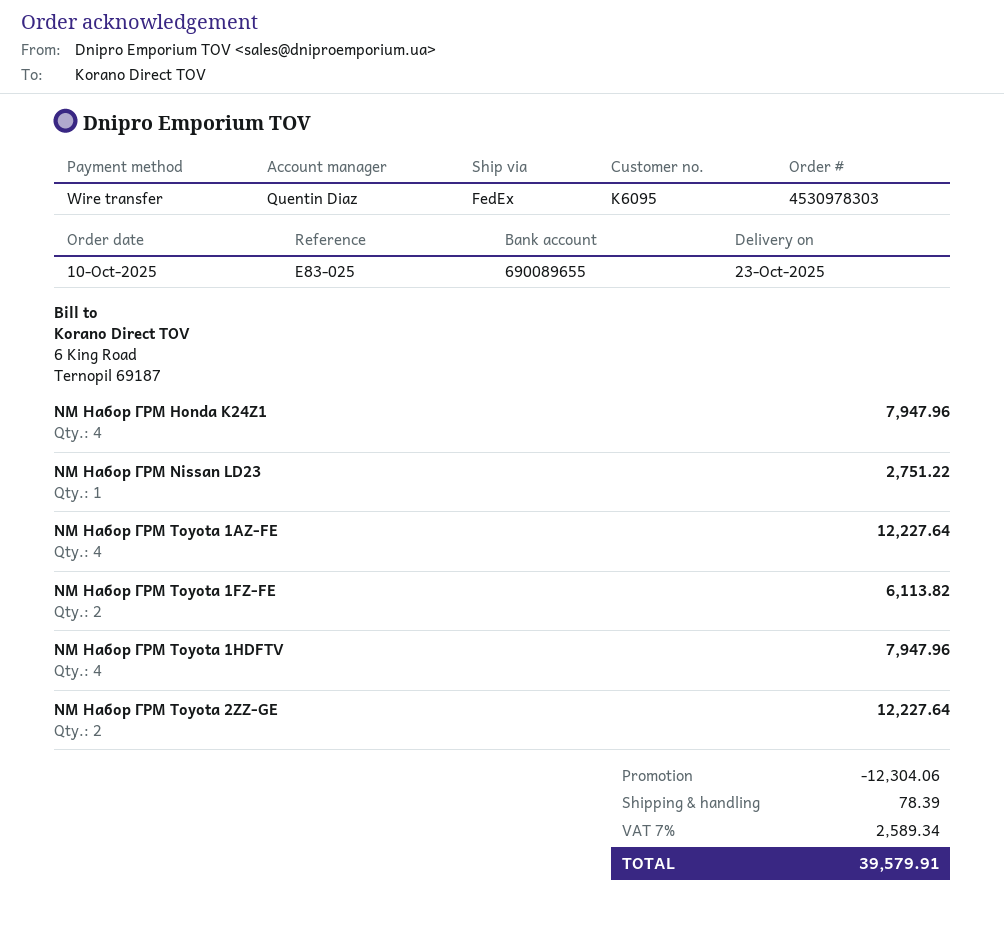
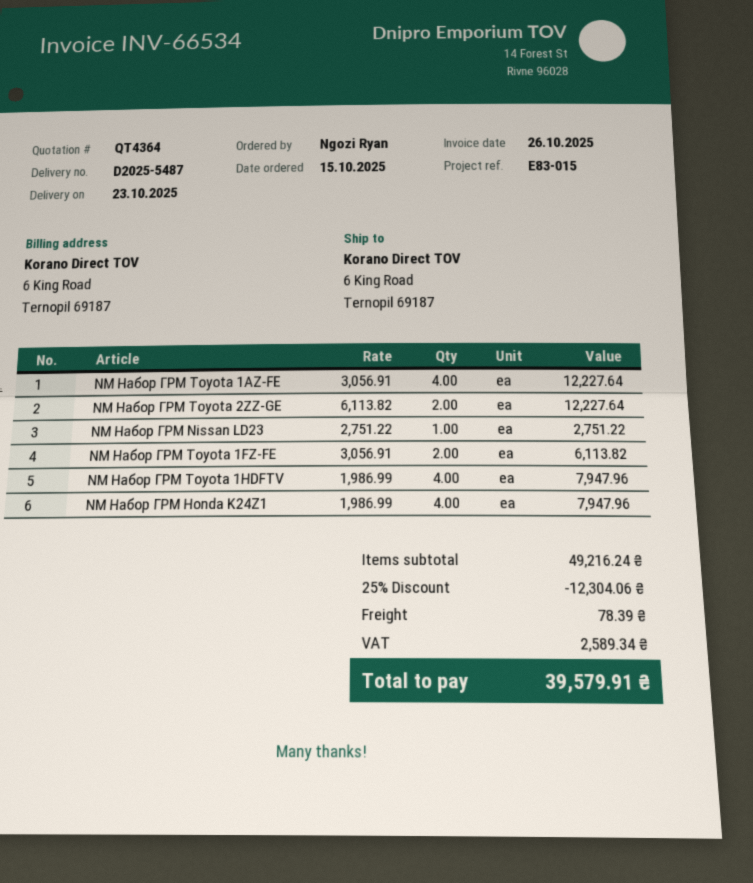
order date: 2025-10-10 -> 2025-10-15
reference: E83-025 -> E83-015

